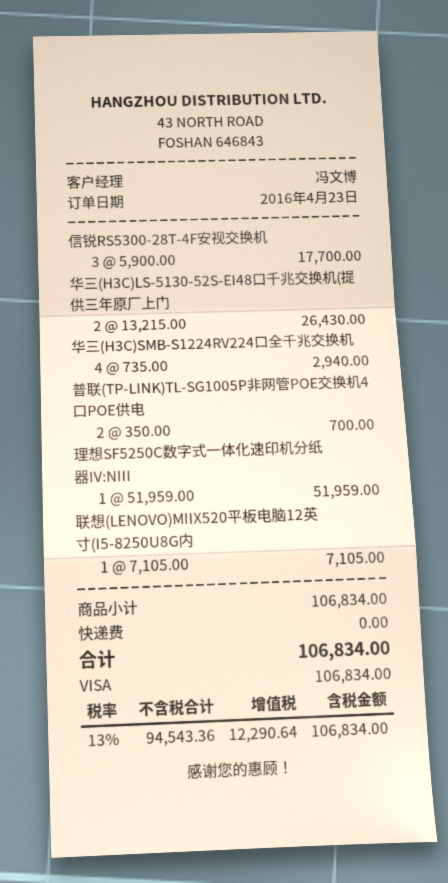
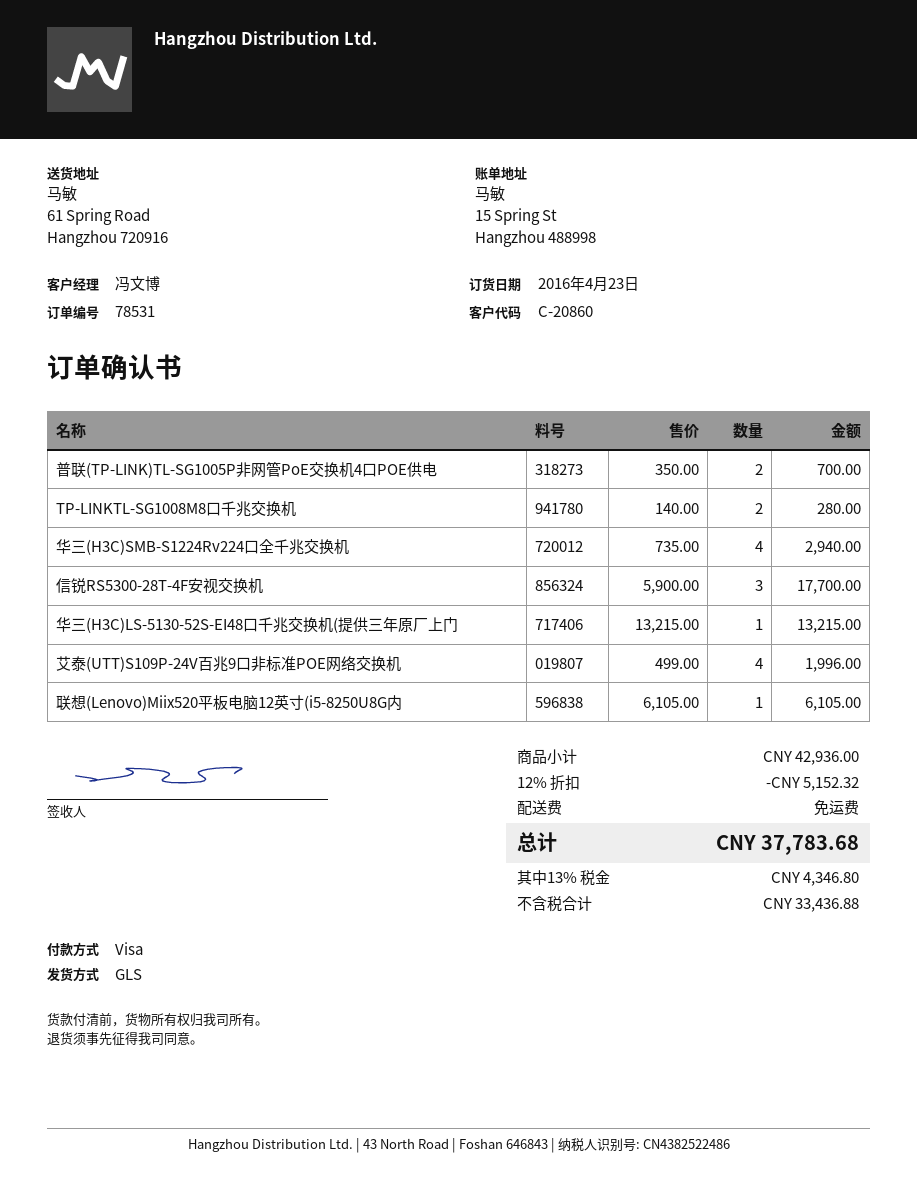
华三(H3C)LS-5130-52S-EI48口千兆交换机(提供三年原厂上门: 2 x 13215.00 = 26430.00 -> 1 x 13215.00 = 13215.00
理想SF5250C数字式一体化速印机分纸器IV:NIII: 1 x 51959.00 = 51959.00 -> none
联想(LENOVO)MIIX520平板电脑12英寸(I5-8250U8G内: 1 x 7105.00 = 7105.00 -> 1 x 6105.00 = 6105.00
TP-LINKTL-SG1008M8口千兆交换机: none -> 2 x 140.00 = 280.00
艾泰(UTT)S109P-24V百兆9口非标准POE网络交换机: none -> 4 x 499.00 = 1996.00
subtotal: 106834.00 -> 42936.00
discount: none -> 12% = 5152.32
net: 94543.36 -> 33436.88
tax: 13% = 12290.64 -> 13% = 4346.80
total: 106834.00 -> 37783.68

